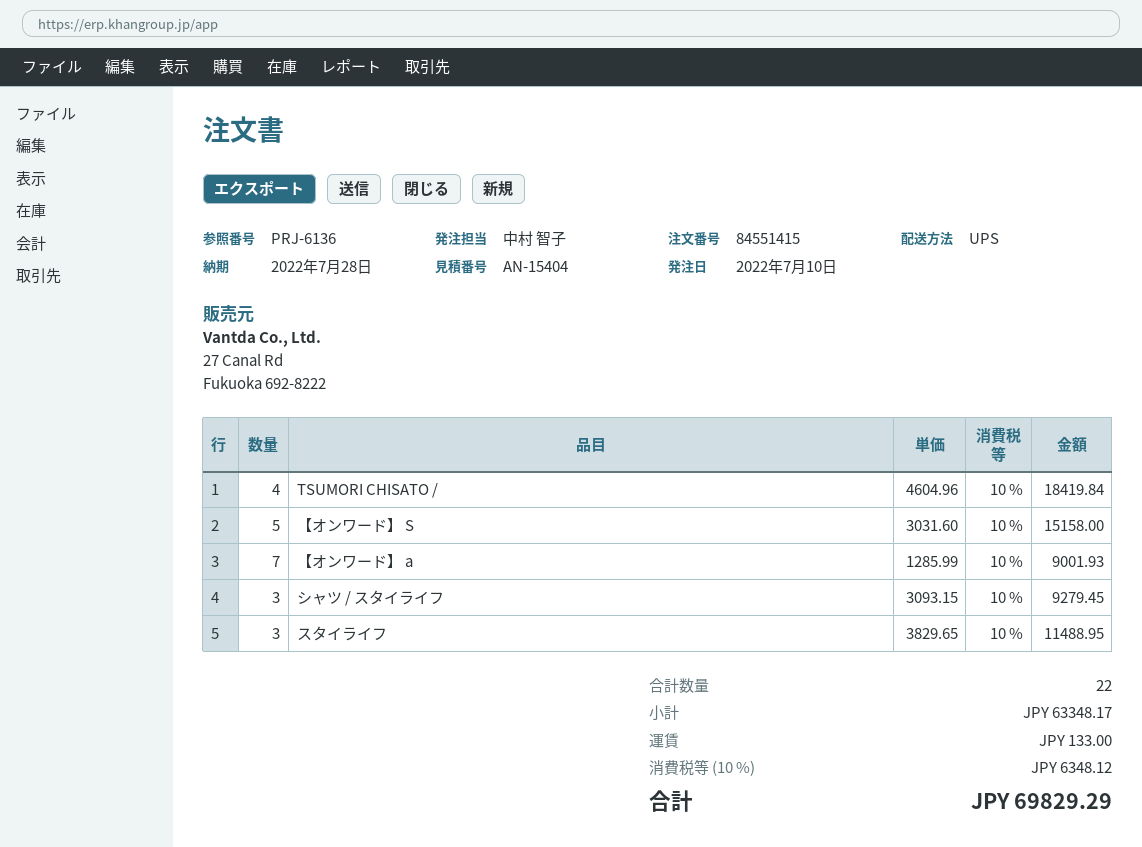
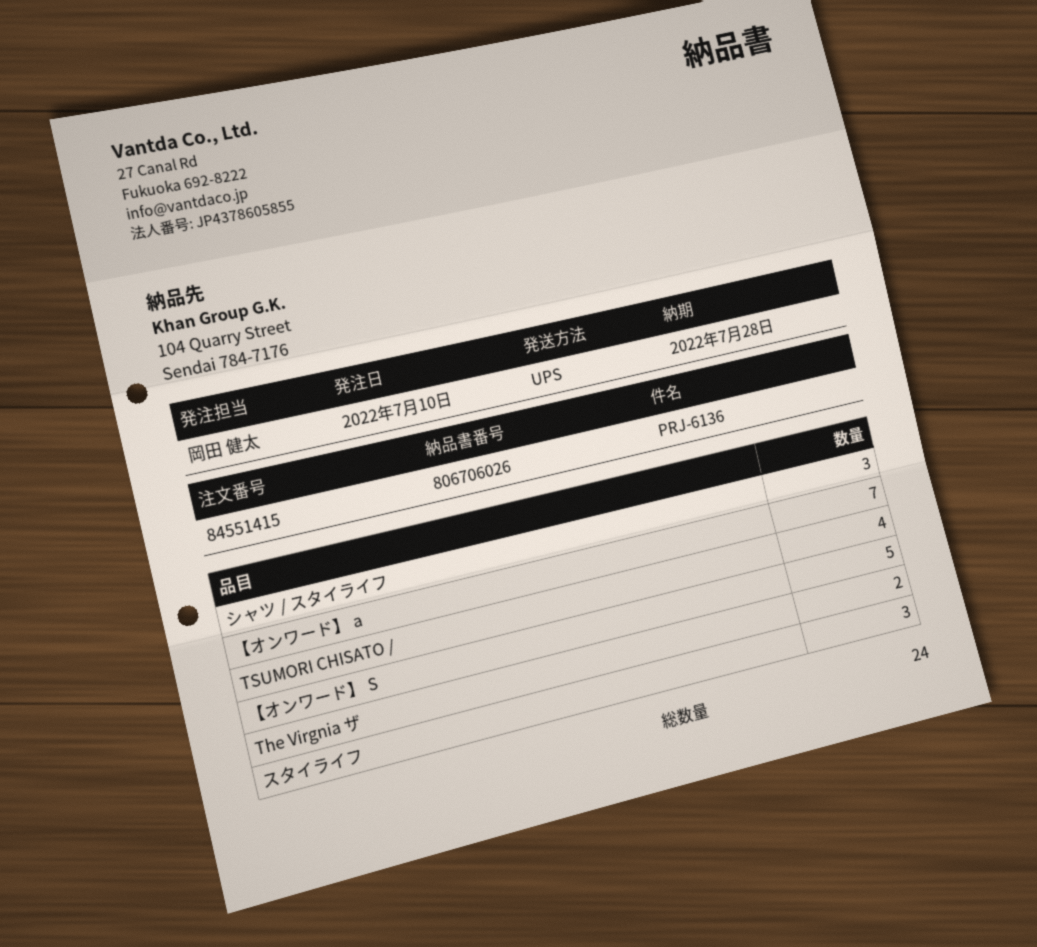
ordered by: 中村 智子 -> 岡田 健太
The Virgnia ザ: none -> 2
total quantity: 22 -> 24

